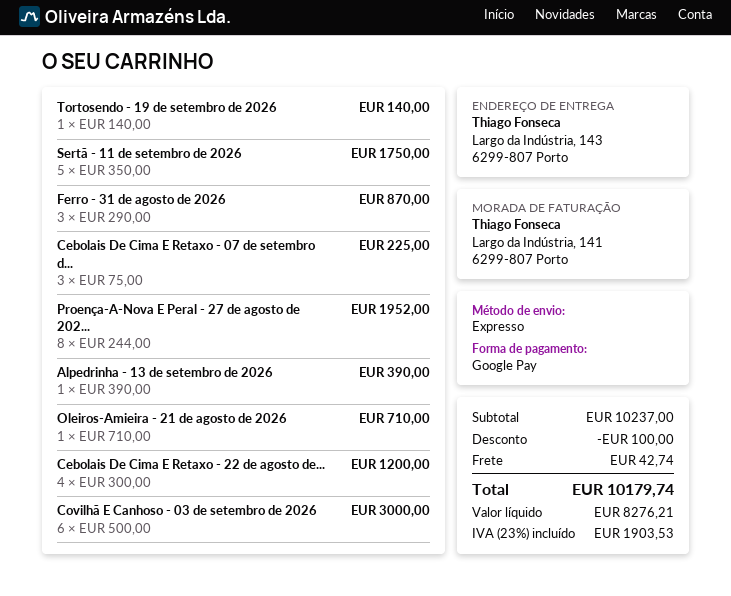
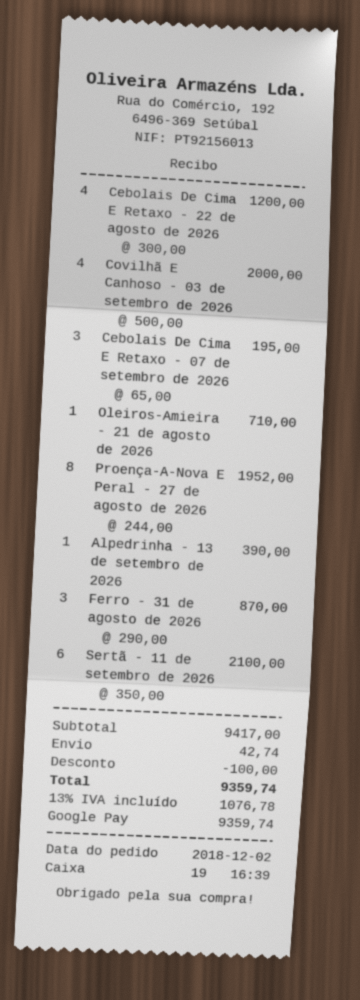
Tortosendo - 19 de setembro de 2026: 1 x 140.00 = 140.00 -> none
Sertã - 11 de setembro de 2026: 5 x 350.00 = 1750.00 -> 6 x 350.00 = 2100.00
Cebolais De Cima E Retaxo - 07 de setembro d...: 3 x 75.00 = 225.00 -> 3 x 65.00 = 195.00
Covilhã E Canhoso - 03 de setembro de 2026: 6 x 500.00 = 3000.00 -> 4 x 500.00 = 2000.00
subtotal: 10237.00 -> 9417.00
tax: 23% = 1903.53 -> 13% = 1076.78
total: 10179.74 -> 9359.74

